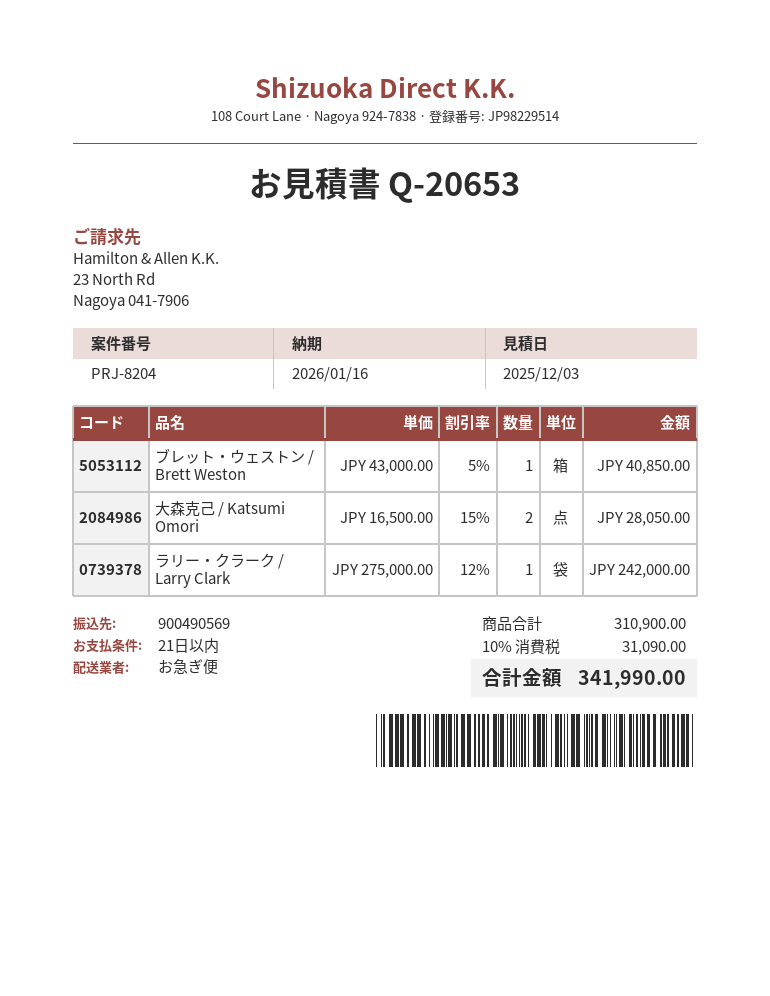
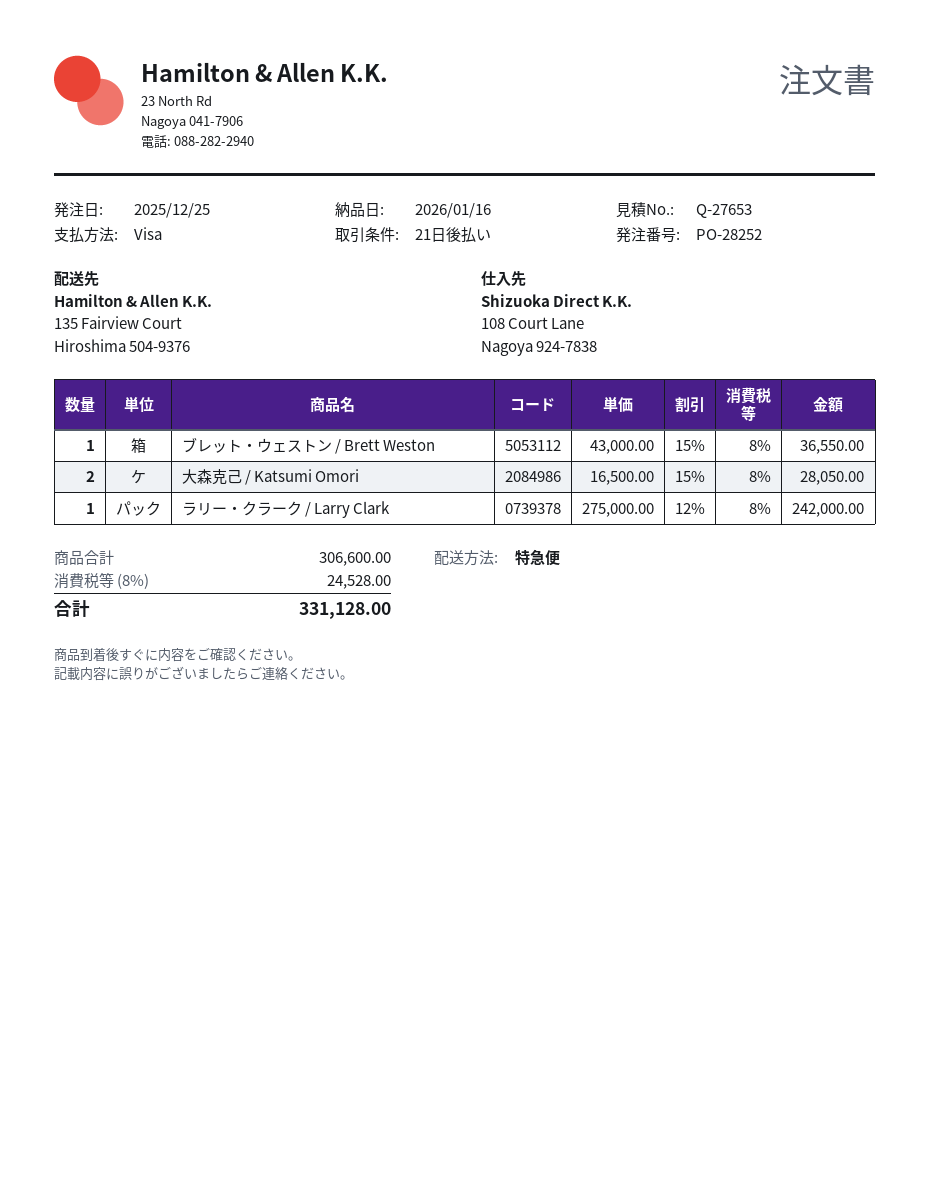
quote number: Q-20653 -> Q-27653
ブレット・ウェストン / Brett Weston: 1 x 43000.00 - 5% = 40850.00 -> 1 x 43000.00 - 15% = 36550.00
subtotal: 310900.00 -> 306600.00
tax: 10% = 31090.00 -> 8% = 24528.00
total: 341990.00 -> 331128.00

